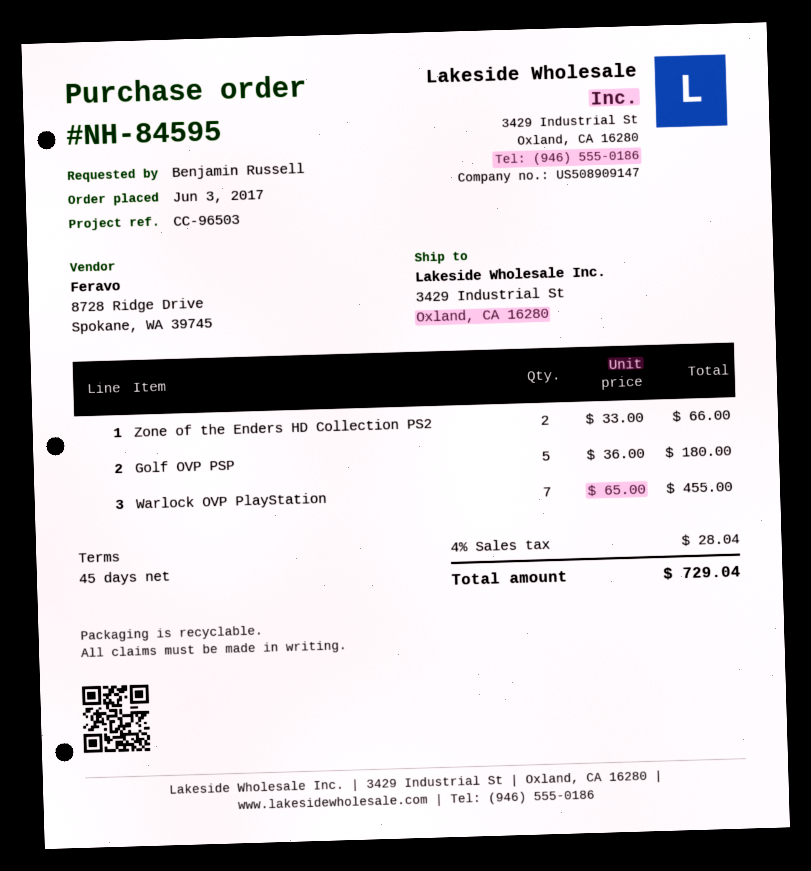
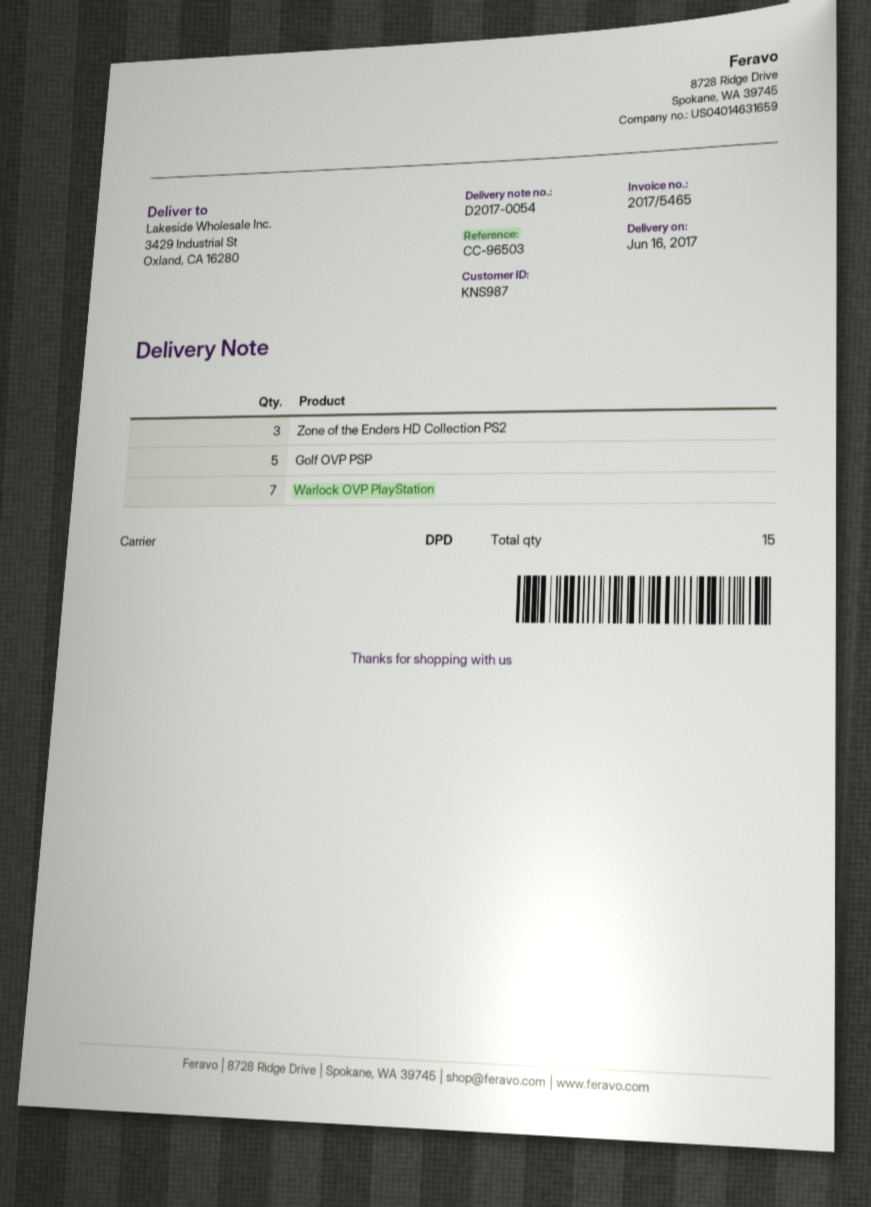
Zone of the Enders HD Collection PS2: 2 -> 3

